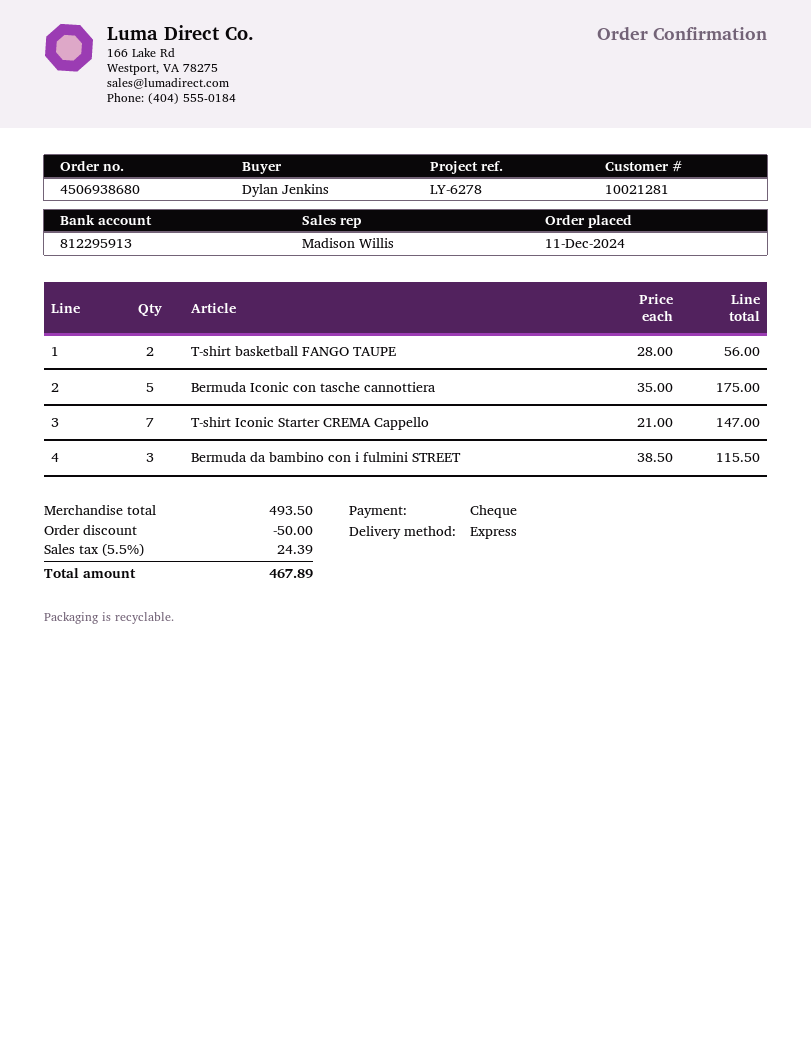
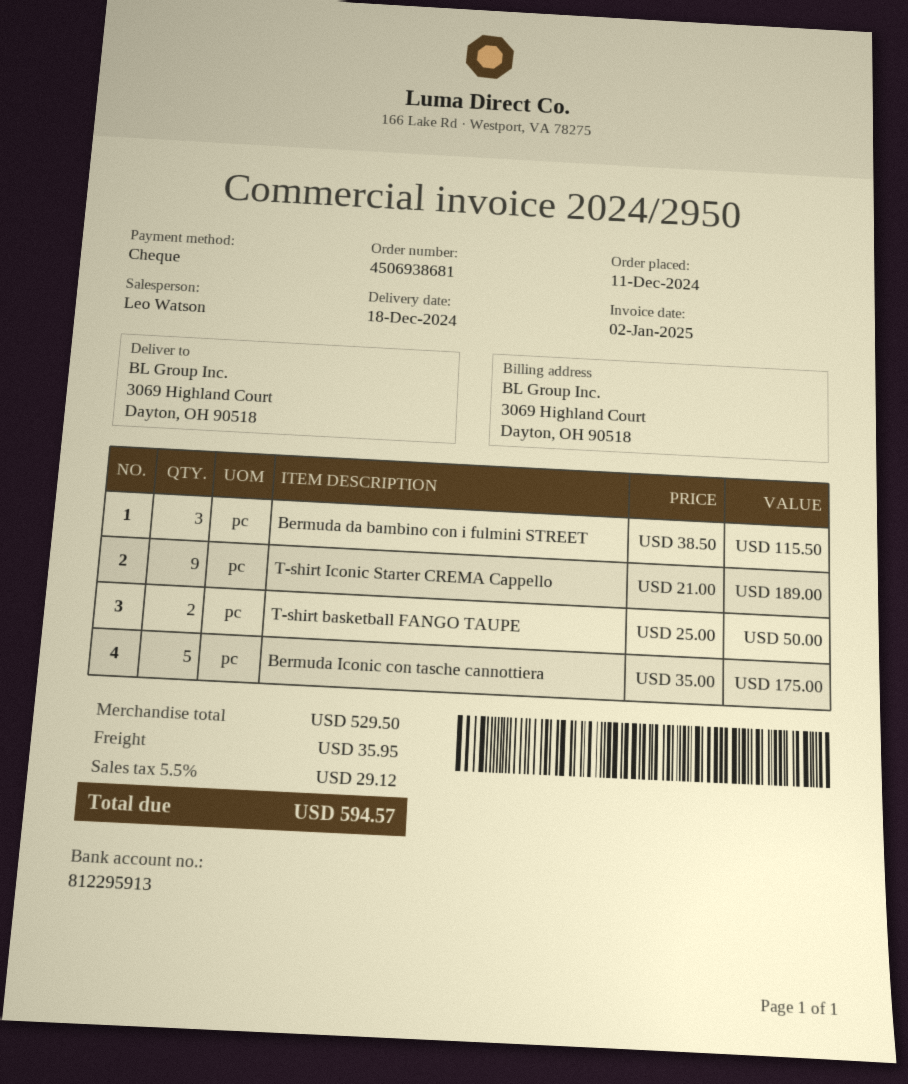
order number: 4506938680 -> 4506938681
sales rep: Madison Willis -> Leo Watson
T-shirt basketball FANGO TAUPE: 2 x 28.00 = 56.00 -> 2 x 25.00 = 50.00
T-shirt Iconic Starter CREMA Cappello: 7 x 21.00 = 147.00 -> 9 x 21.00 = 189.00
subtotal: 493.50 -> 529.50
discount: 50.00 -> none
shipping: none -> 35.95
tax: 5.5% = 24.39 -> 5.5% = 29.12
total: 467.89 -> 594.57

